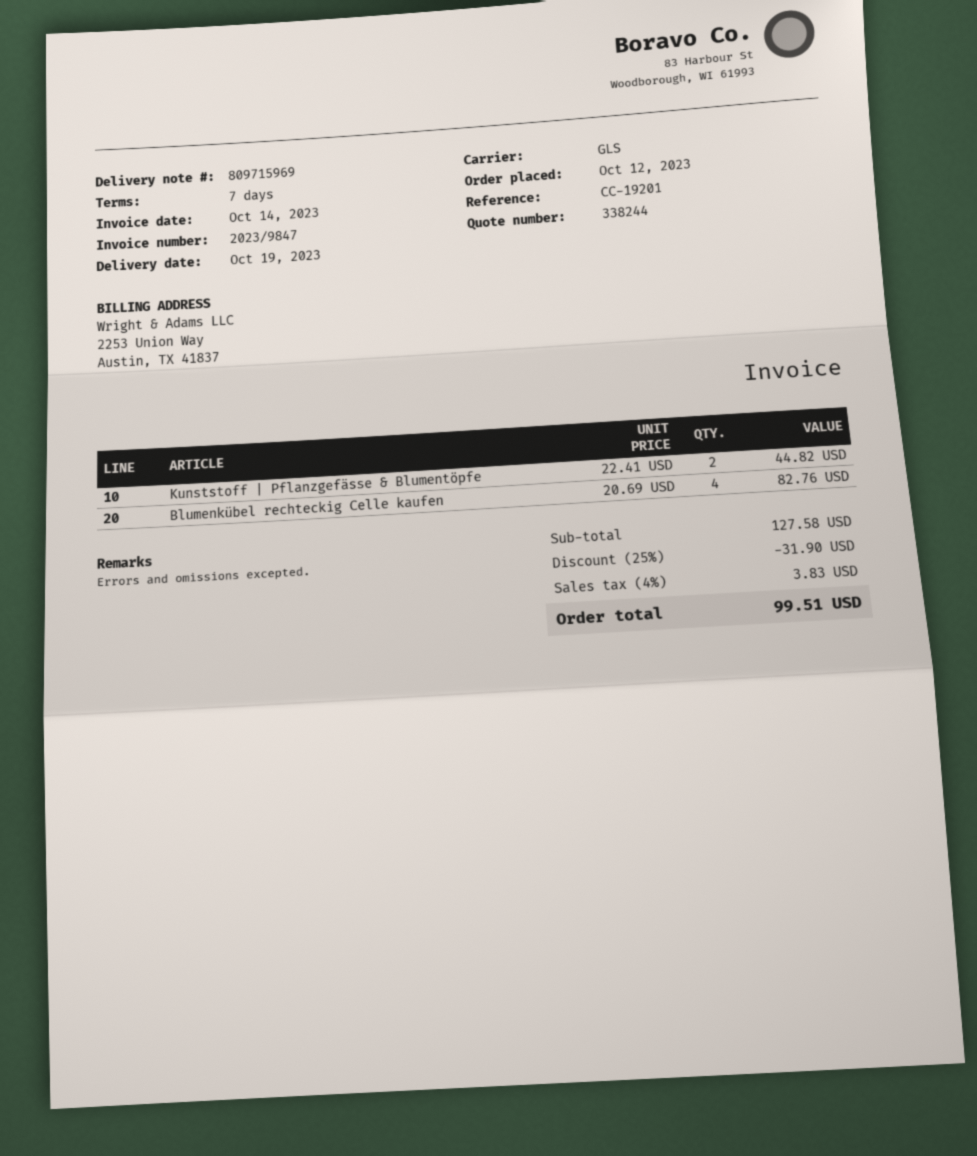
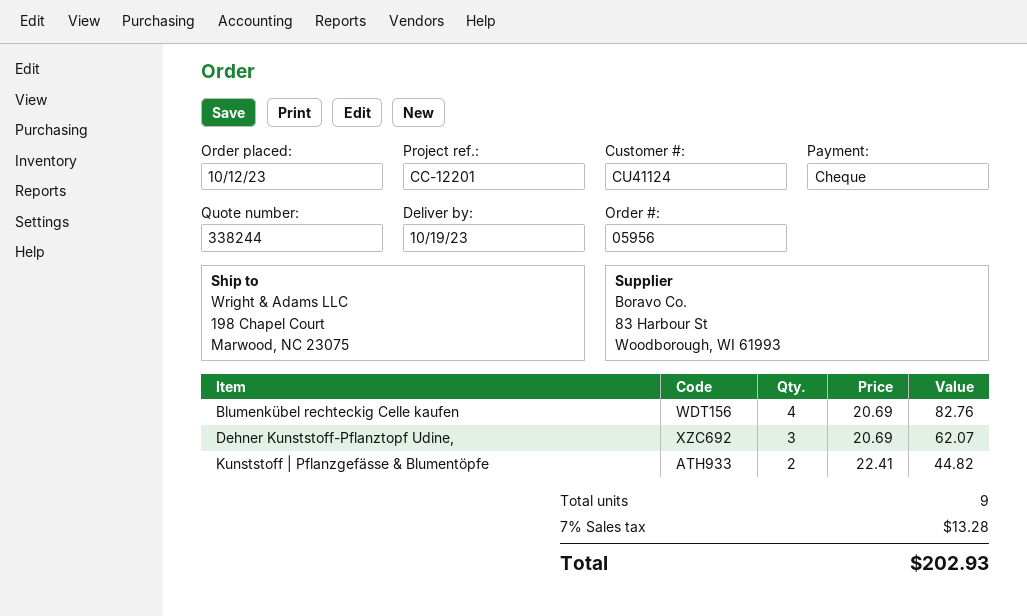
reference: CC-19201 -> CC-12201
Dehner Kunststoff-Pflanztopf Udine,: none -> 3 x 20.69 = 62.07
discount: 25% = 31.90 -> none
tax: 4% = 3.83 -> 7% = 13.28
total: 99.51 -> 202.93

